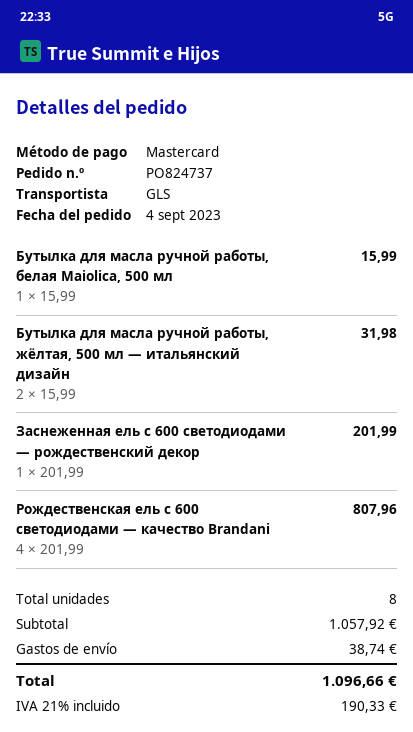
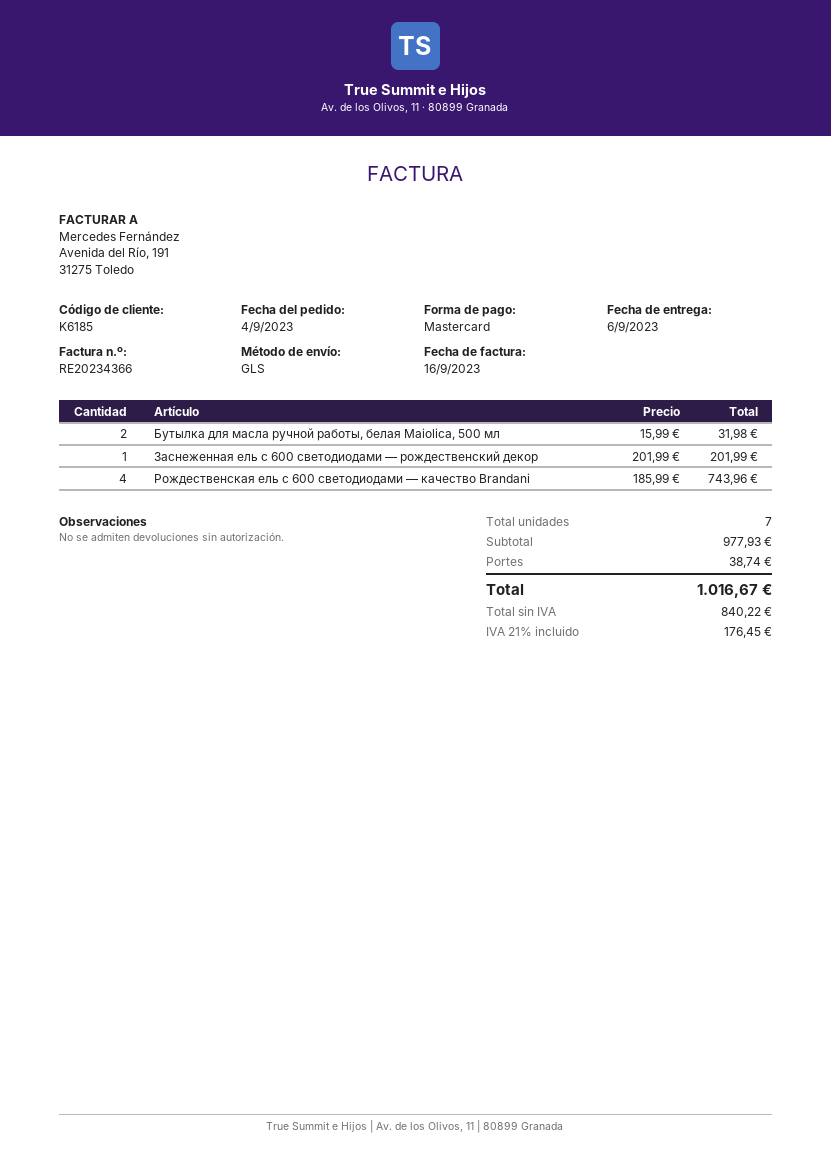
Бутылка для масла ручной работы, белая Maiolica, 500 мл: 1 x 15.99 = 15.99 -> 2 x 15.99 = 31.98
Бутылка для масла ручной работы, жёлтая, 500 мл — итальянский дизайн: 2 x 15.99 = 31.98 -> none
Рождественская ель с 600 светодиодами — качество Brandani: 4 x 201.99 = 807.96 -> 4 x 185.99 = 743.96
total quantity: 8 -> 7
subtotal: 1057.92 -> 977.93
tax: 21% = 190.33 -> 21% = 176.45
total: 1096.66 -> 1016.67

